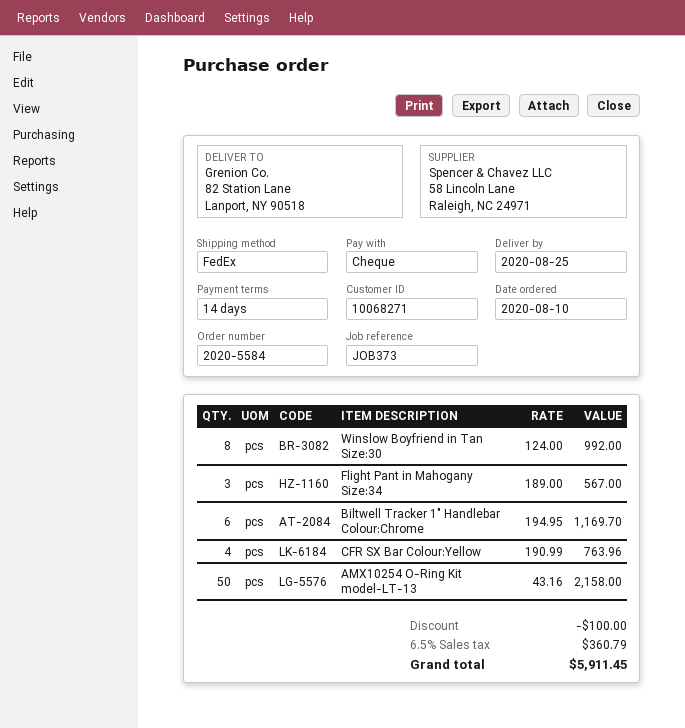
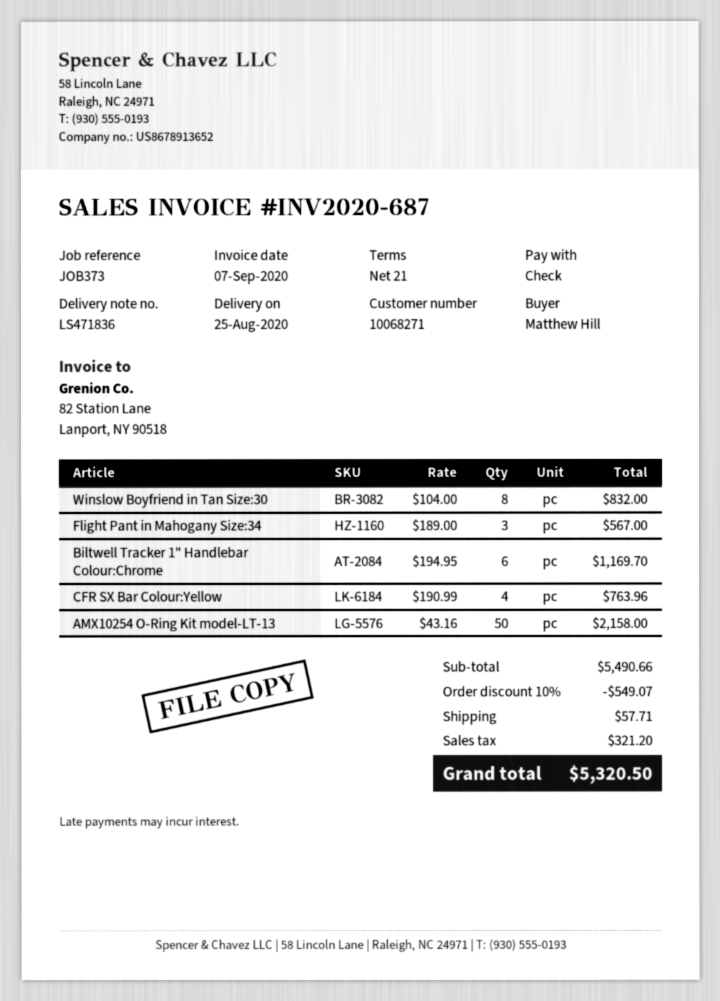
payment terms: 14 days -> 21 days
Winslow Boyfriend in Tan Size:30: 8 x 124.00 = 992.00 -> 8 x 104.00 = 832.00
discount: 100.00 -> 549.07
shipping: none -> 57.71
tax: 360.79 -> 321.20
total: 5911.45 -> 5320.50

